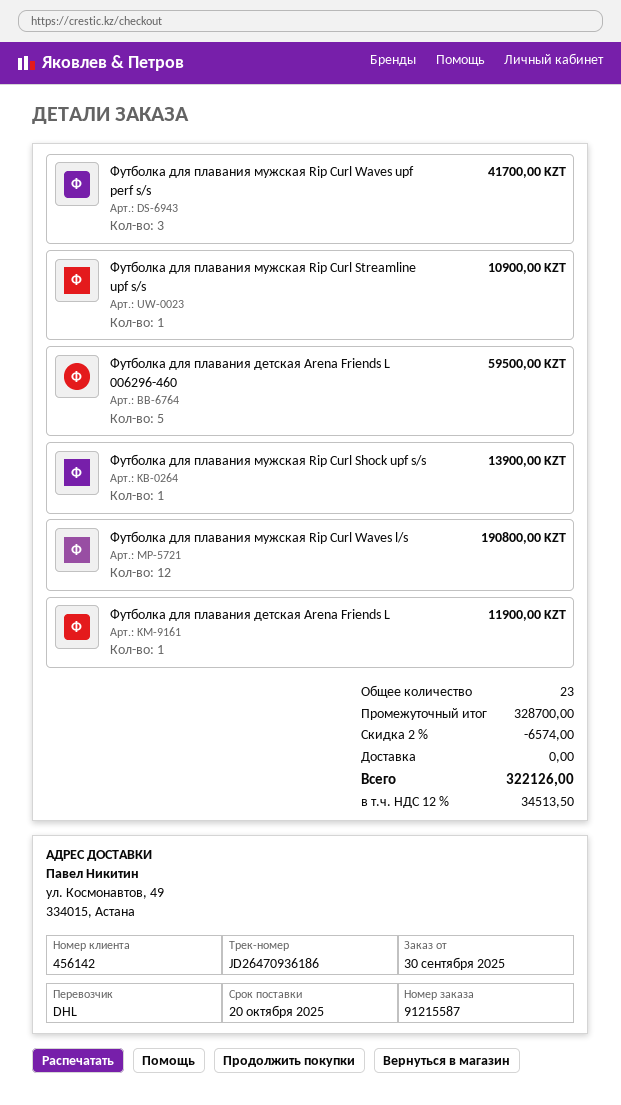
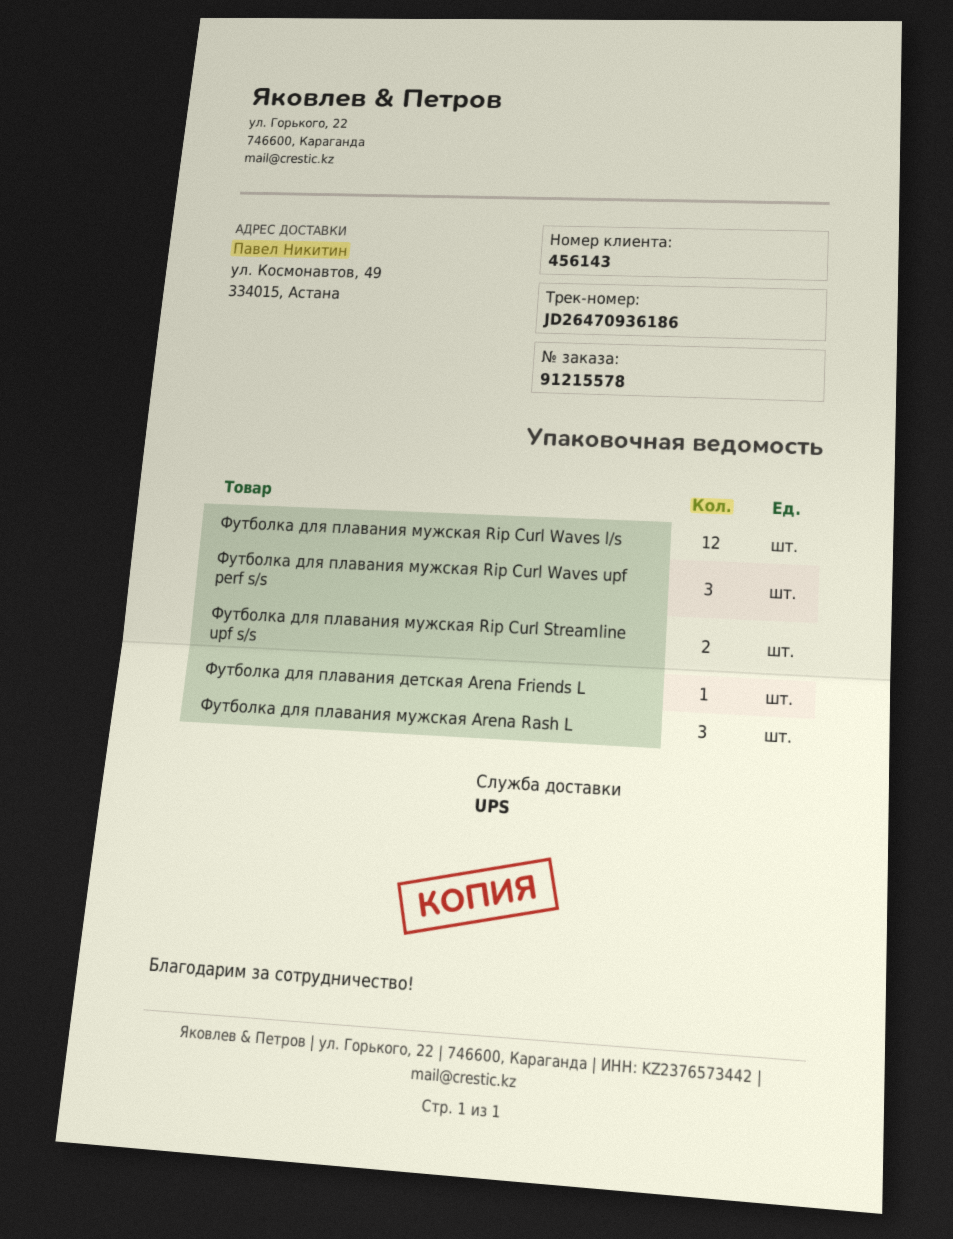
order number: 91215587 -> 91215578
customer number: 456142 -> 456143
shipping method: DHL -> UPS
Футболка для плавания мужская Rip Curl Streamline upf s/s: 1 -> 2
Футболка для плавания детская Arena Friends L 006296-460: 5 -> none
Футболка для плавания мужская Rip Curl Shock upf s/s: 1 -> none
Футболка для плавания мужская Arena Rash L: none -> 3

